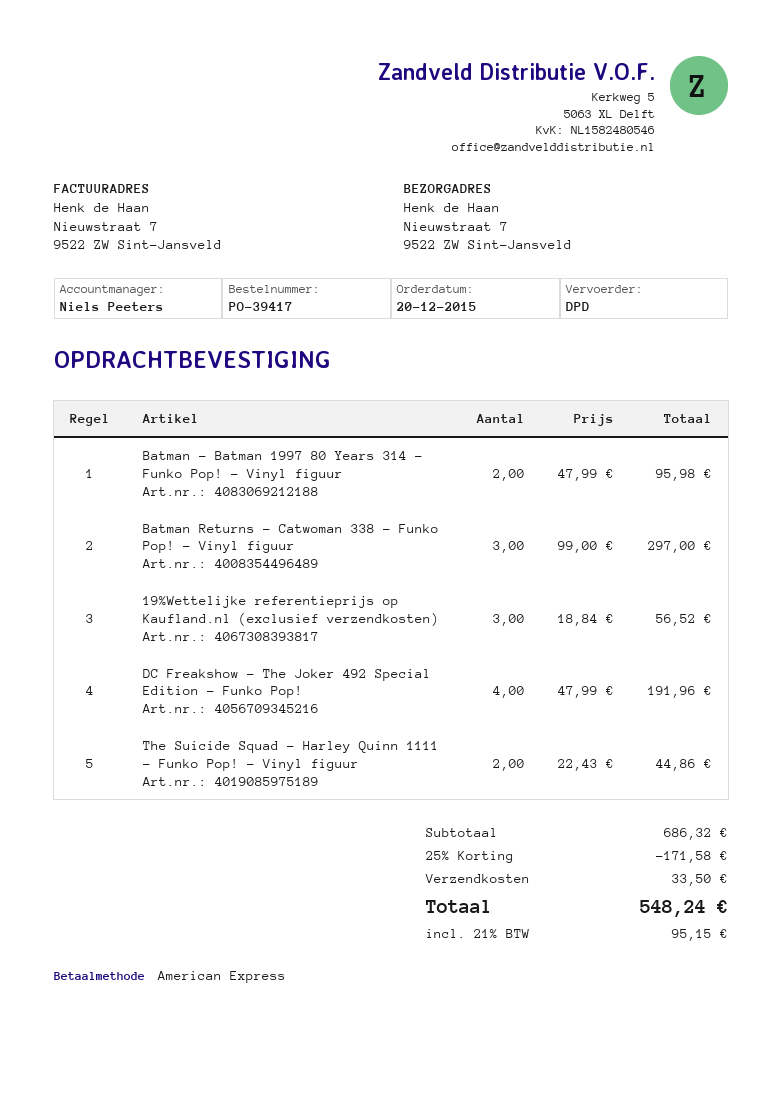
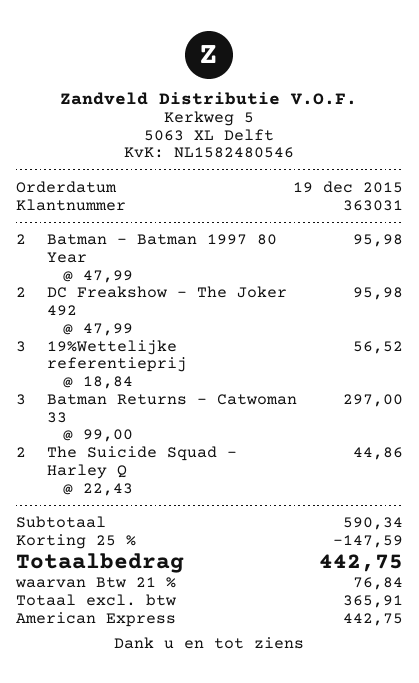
order date: 2015-12-20 -> 2015-12-19
DC Freakshow - The Joker 492 Special Edition - Funko Pop!: 4 x 47.99 = 191.96 -> 2 x 47.99 = 95.98
subtotal: 686.32 -> 590.34
discount: 25% = 171.58 -> 25% = 147.59
shipping: 33.50 -> none
tax: 21% = 95.15 -> 21% = 76.84
total: 548.24 -> 442.75

